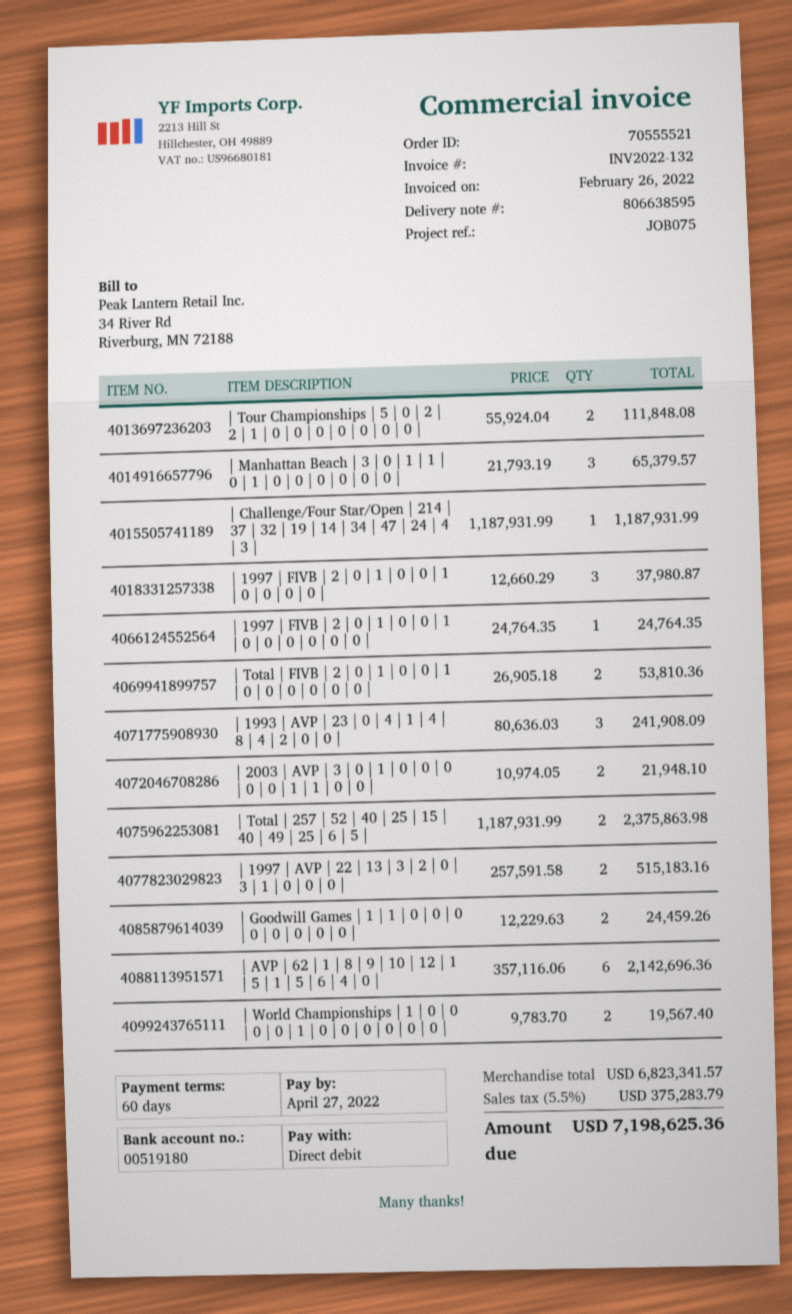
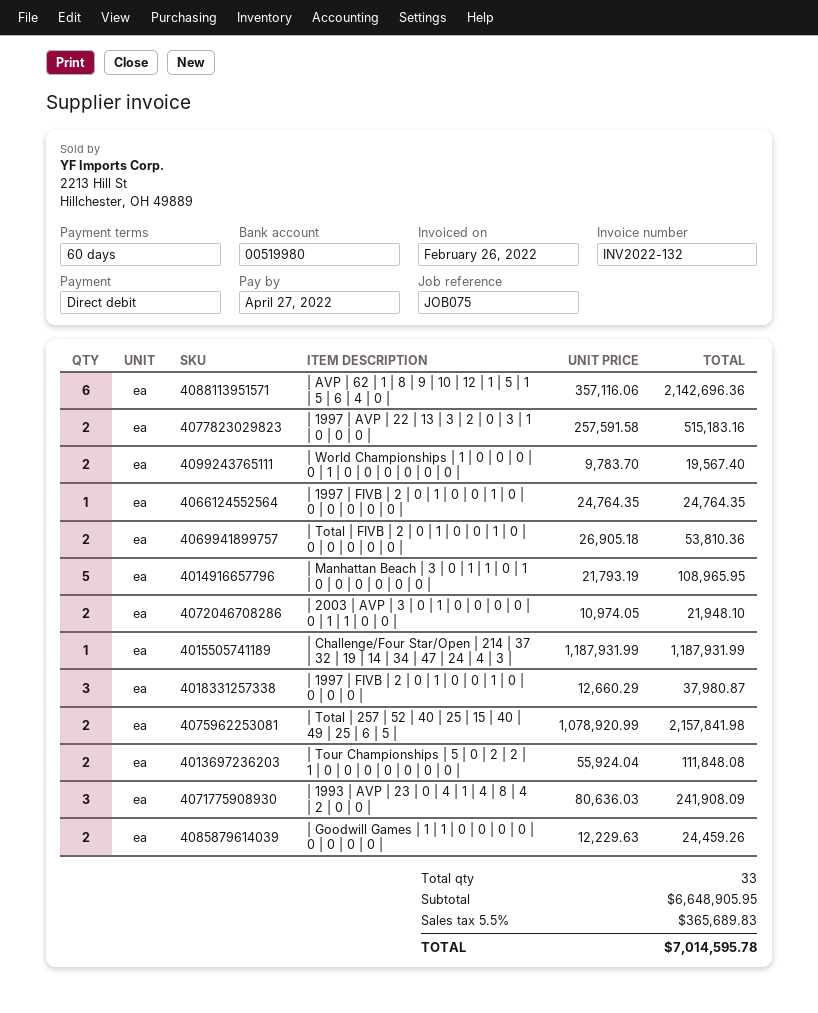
bank account: 00519180 -> 00519980
| Manhattan Beach | 3 | 0 | 1 | 1 | 0 | 1 | 0 | 0 | 0 | 0 | 0 | 0 |: 3 x 21793.19 = 65379.57 -> 5 x 21793.19 = 108965.95
| Total | 257 | 52 | 40 | 25 | 15 | 40 | 49 | 25 | 6 | 5 |: 2 x 1187931.99 = 2375863.98 -> 2 x 1078920.99 = 2157841.98
subtotal: 6823341.57 -> 6648905.95
tax: 5.5% = 375283.79 -> 5.5% = 365689.83
total: 7198625.36 -> 7014595.78

